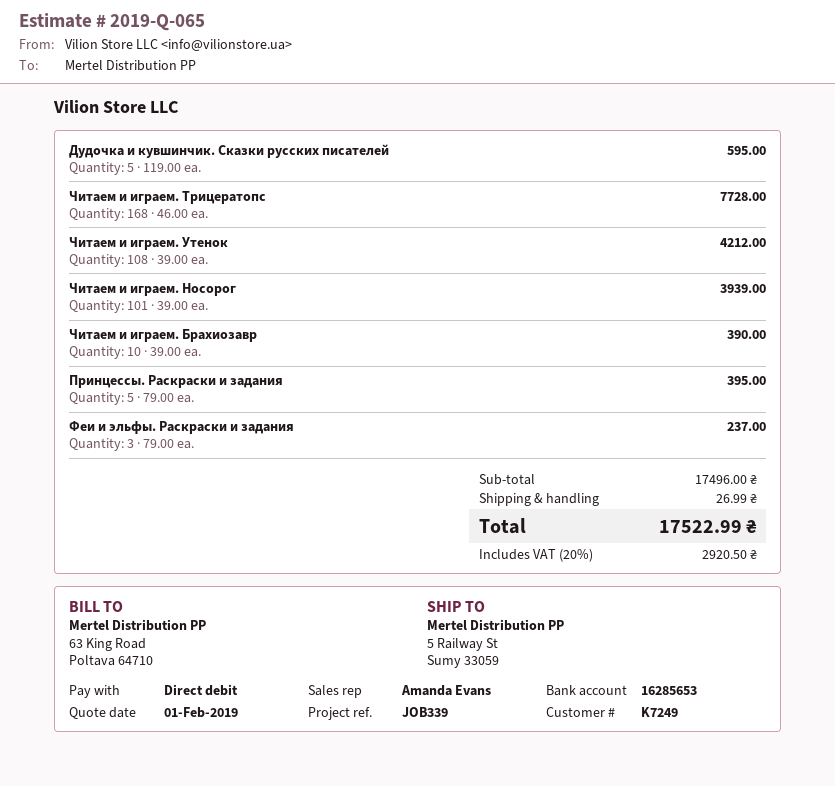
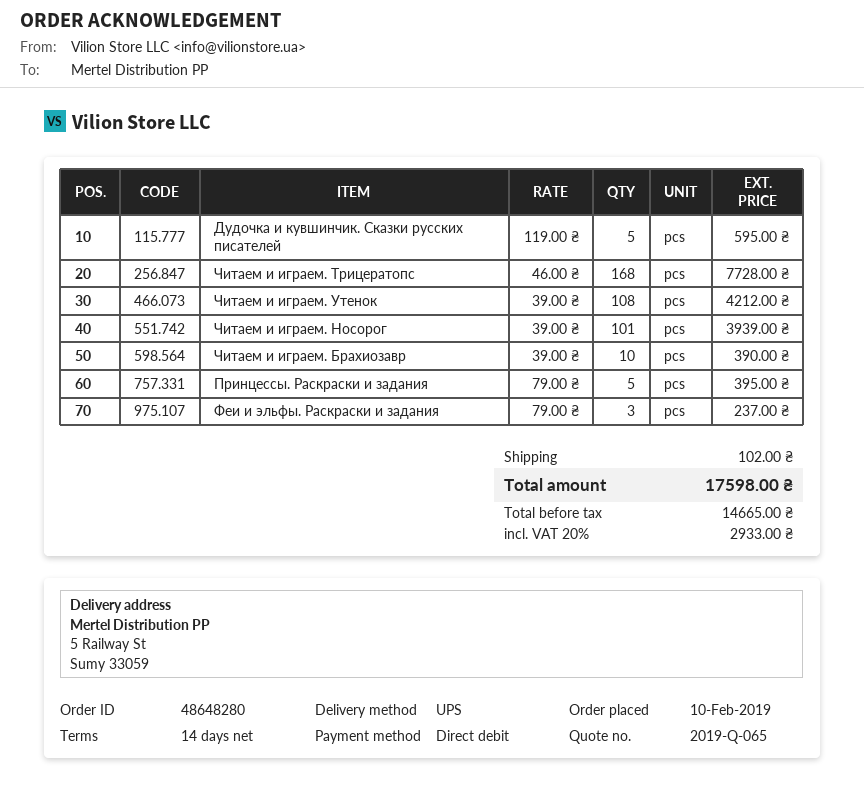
shipping: 26.99 -> 102.00
tax: 20% = 2920.50 -> 20% = 2933.00
total: 17522.99 -> 17598.00

